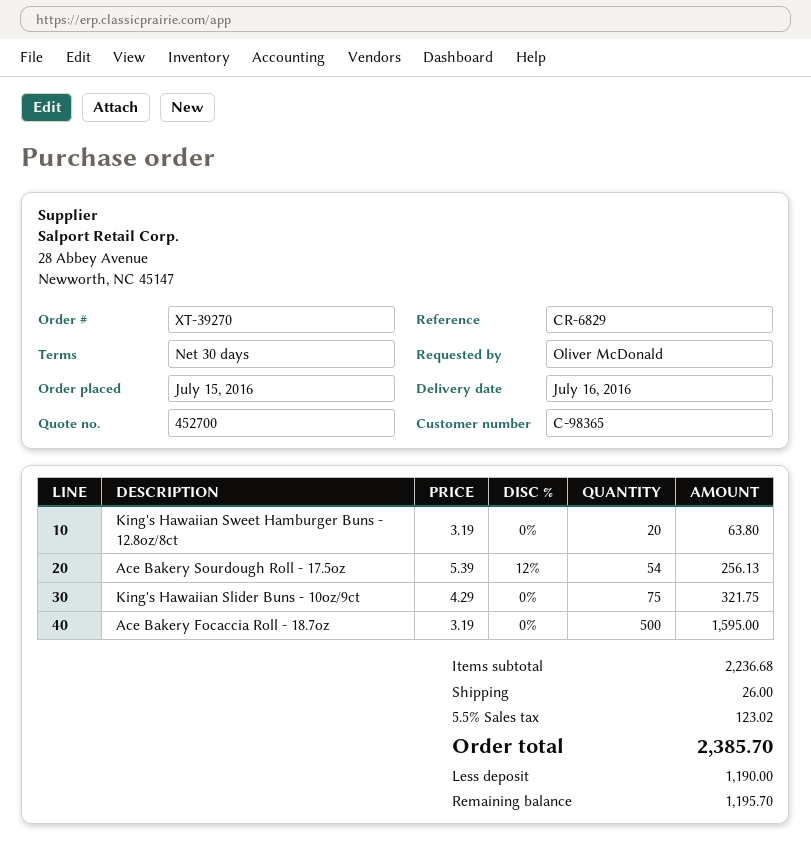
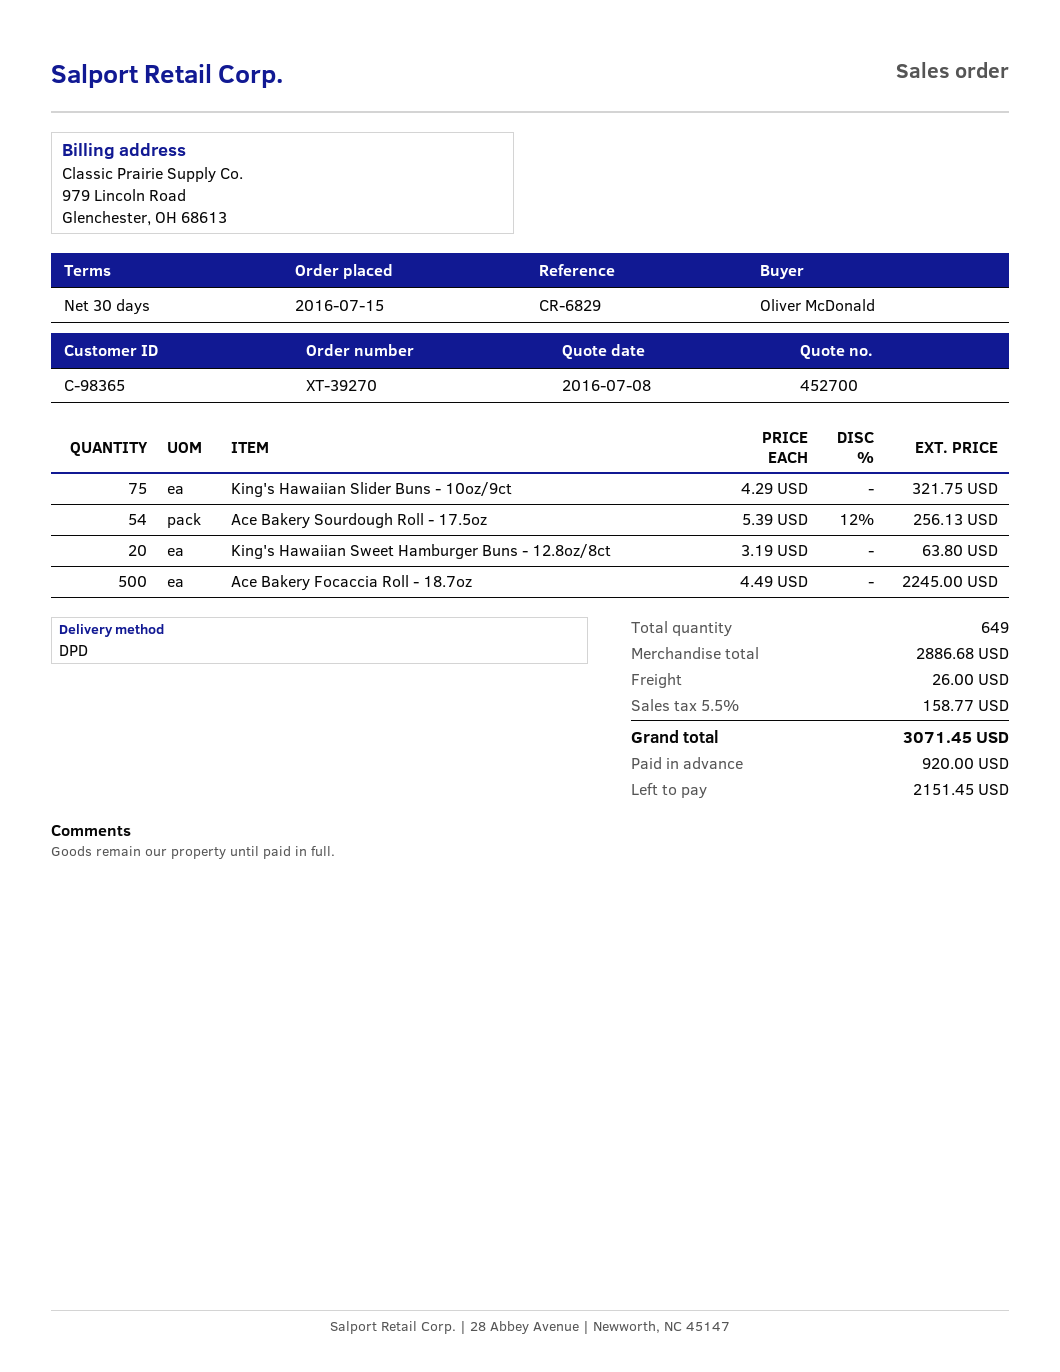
Ace Bakery Focaccia Roll - 18.7oz: 500 x 3.19 = 1595.00 -> 500 x 4.49 = 2245.00
subtotal: 2236.68 -> 2886.68
tax: 5.5% = 123.02 -> 5.5% = 158.77
total: 2385.70 -> 3071.45
deposit: 1190.00 -> 920.00
balance: 1195.70 -> 2151.45

